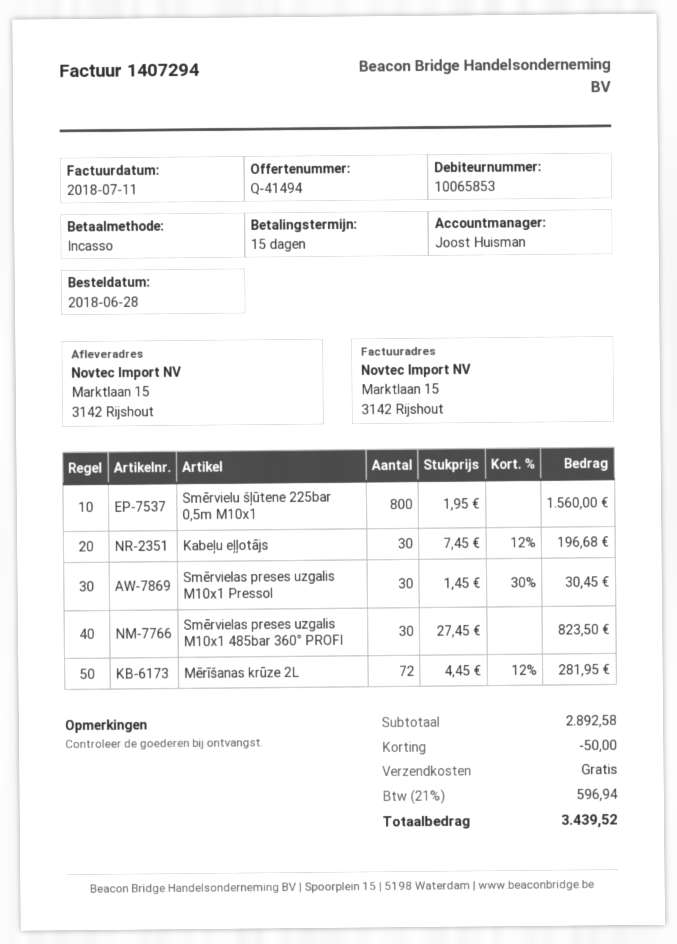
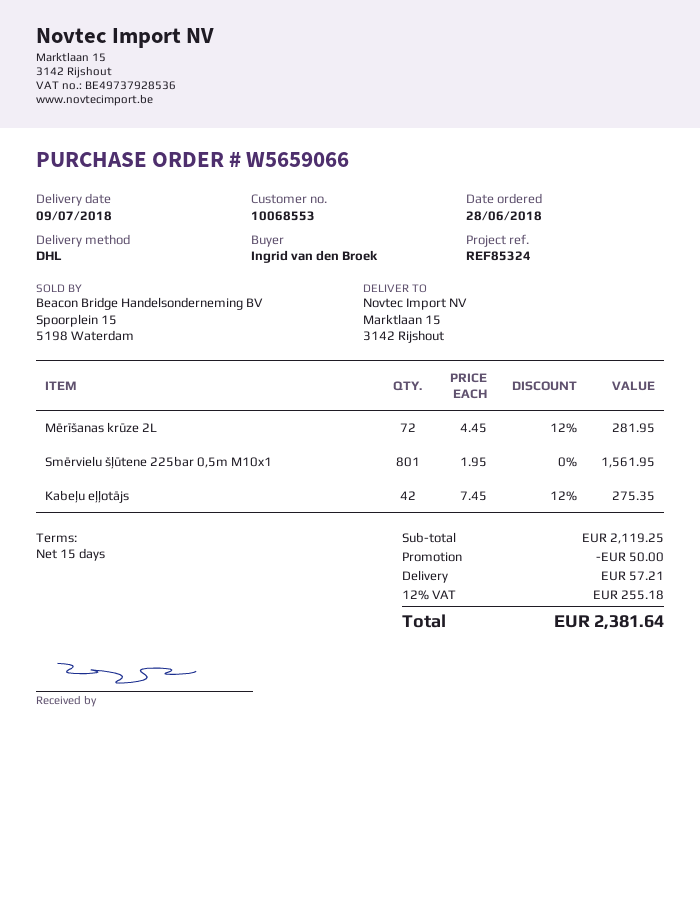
customer number: 10065853 -> 10068553
Smērvielu šļūtene 225bar 0,5m M10x1: 800 x 1.95 = 1560.00 -> 801 x 1.95 = 1561.95
Kabeļu eļļotājs: 30 x 7.45 - 12% = 196.68 -> 42 x 7.45 - 12% = 275.35
Smērvielas preses uzgalis M10x1 Pressol: 30 x 1.45 - 30% = 30.45 -> none
Smērvielas preses uzgalis M10x1 485bar 360° PROFI: 30 x 27.45 = 823.50 -> none
subtotal: 2892.58 -> 2119.25
shipping: 0.00 -> 57.21
tax: 21% = 596.94 -> 12% = 255.18
total: 3439.52 -> 2381.64

